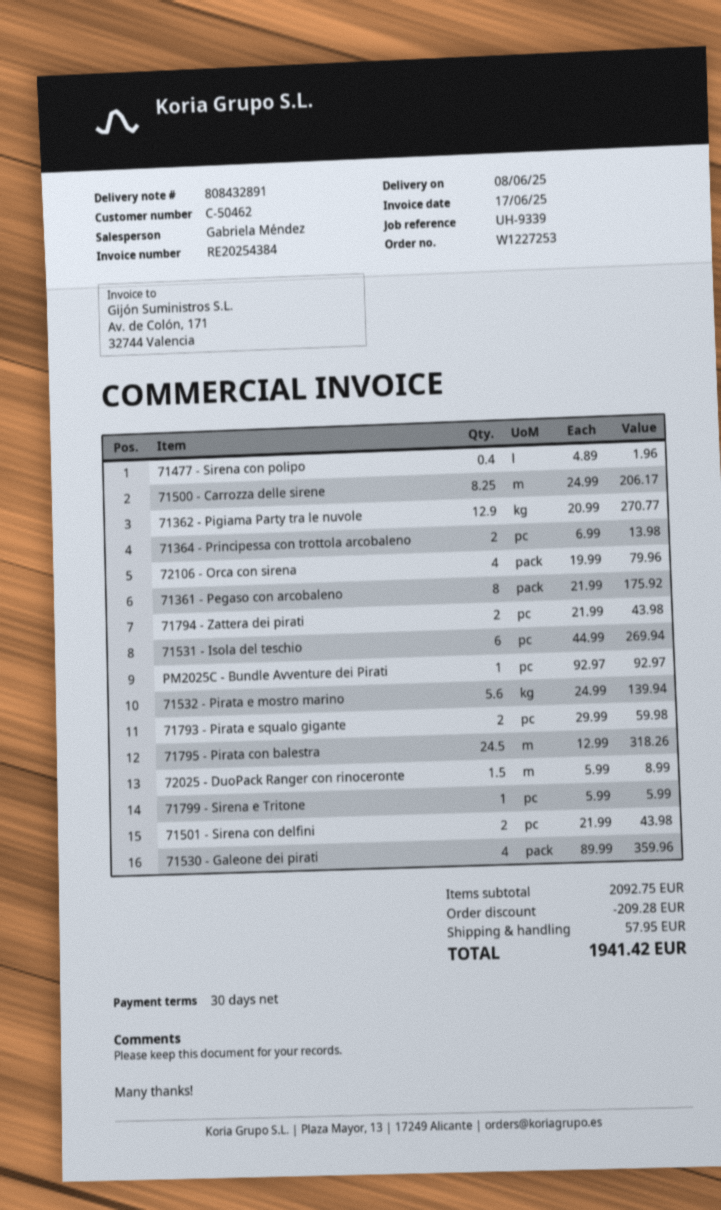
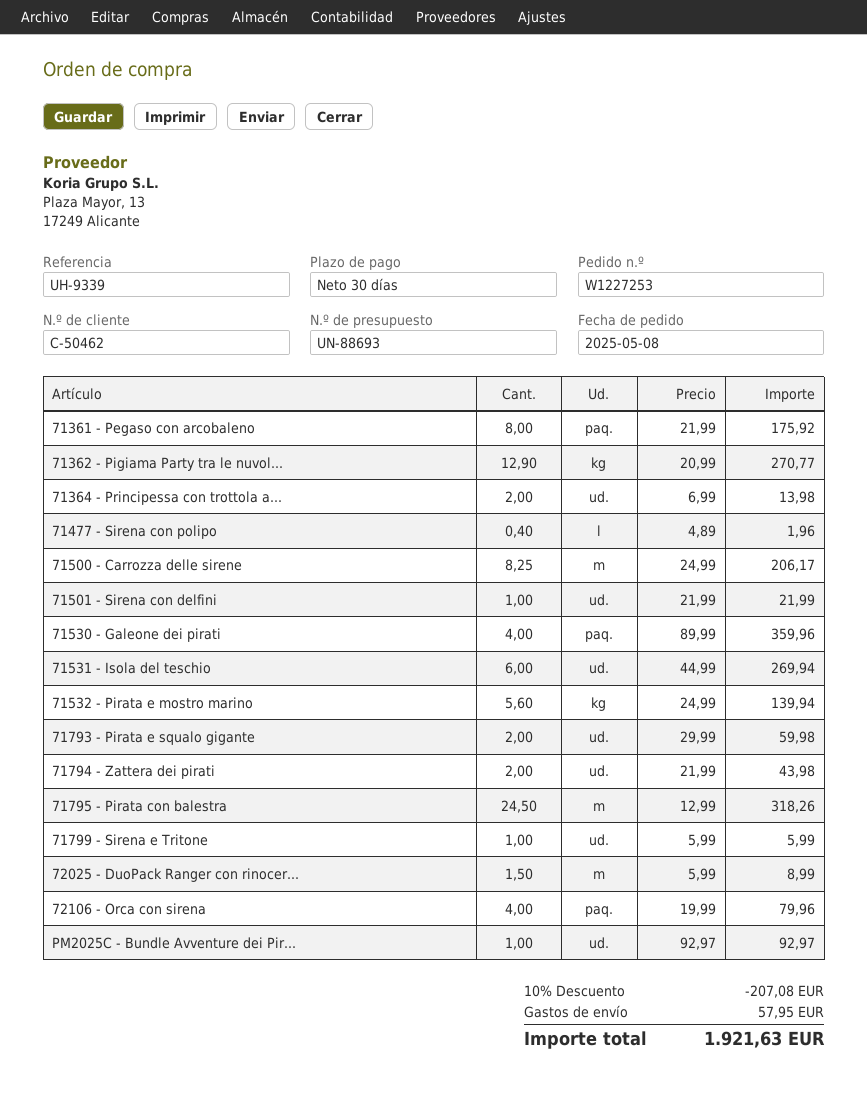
71501 - Sirena con delfini: 2 x 21.99 = 43.98 -> 1 x 21.99 = 21.99
discount: 209.28 -> 207.08
total: 1941.42 -> 1921.63

